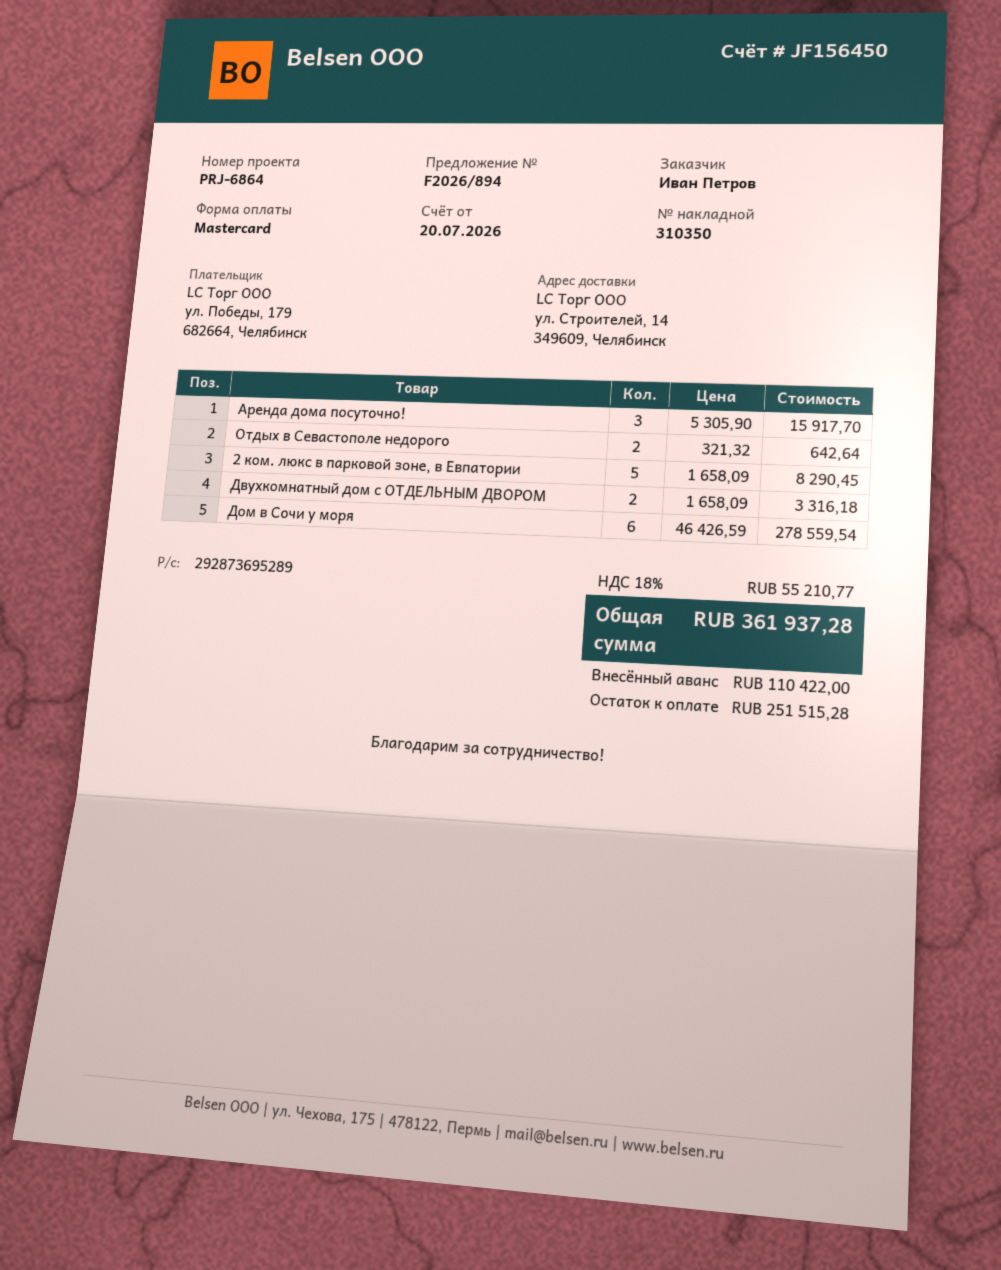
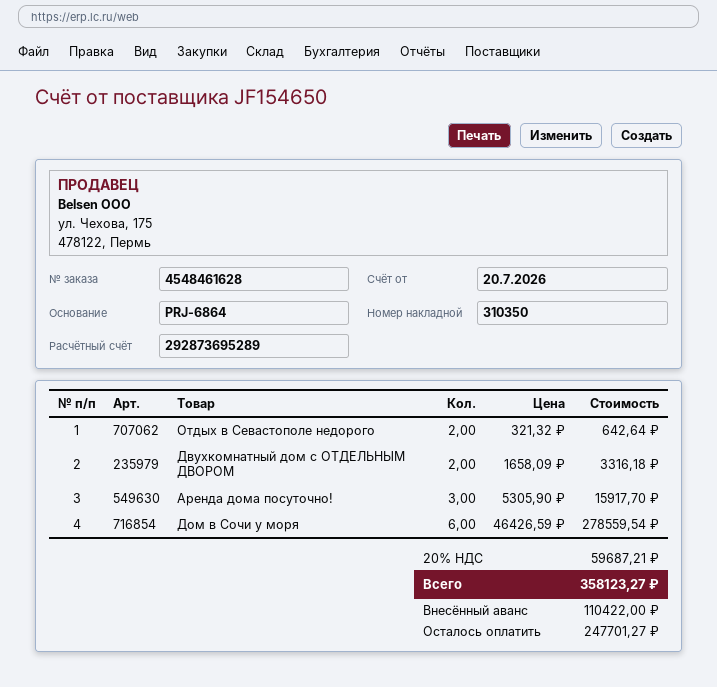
invoice number: JF156450 -> JF154650
2 ком. люкс в парковой зоне, в Евпатории: 5 x 1658.09 = 8290.45 -> none
tax: 18% = 55210.77 -> 20% = 59687.21
total: 361937.28 -> 358123.27
balance: 251515.28 -> 247701.27

